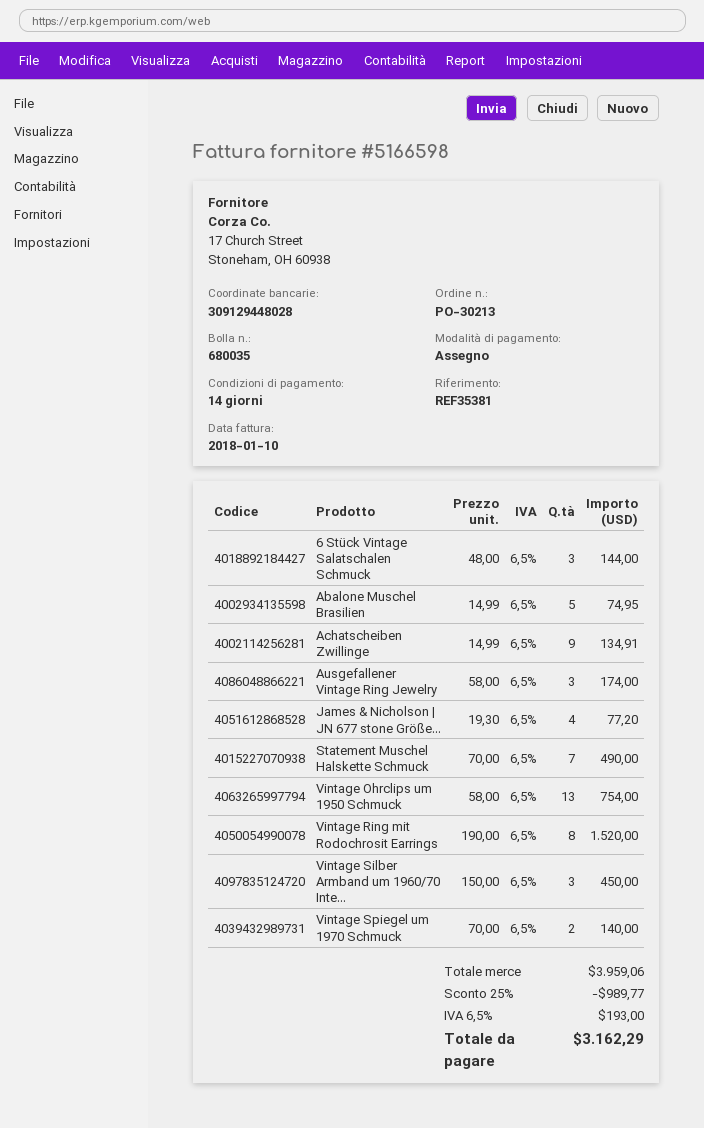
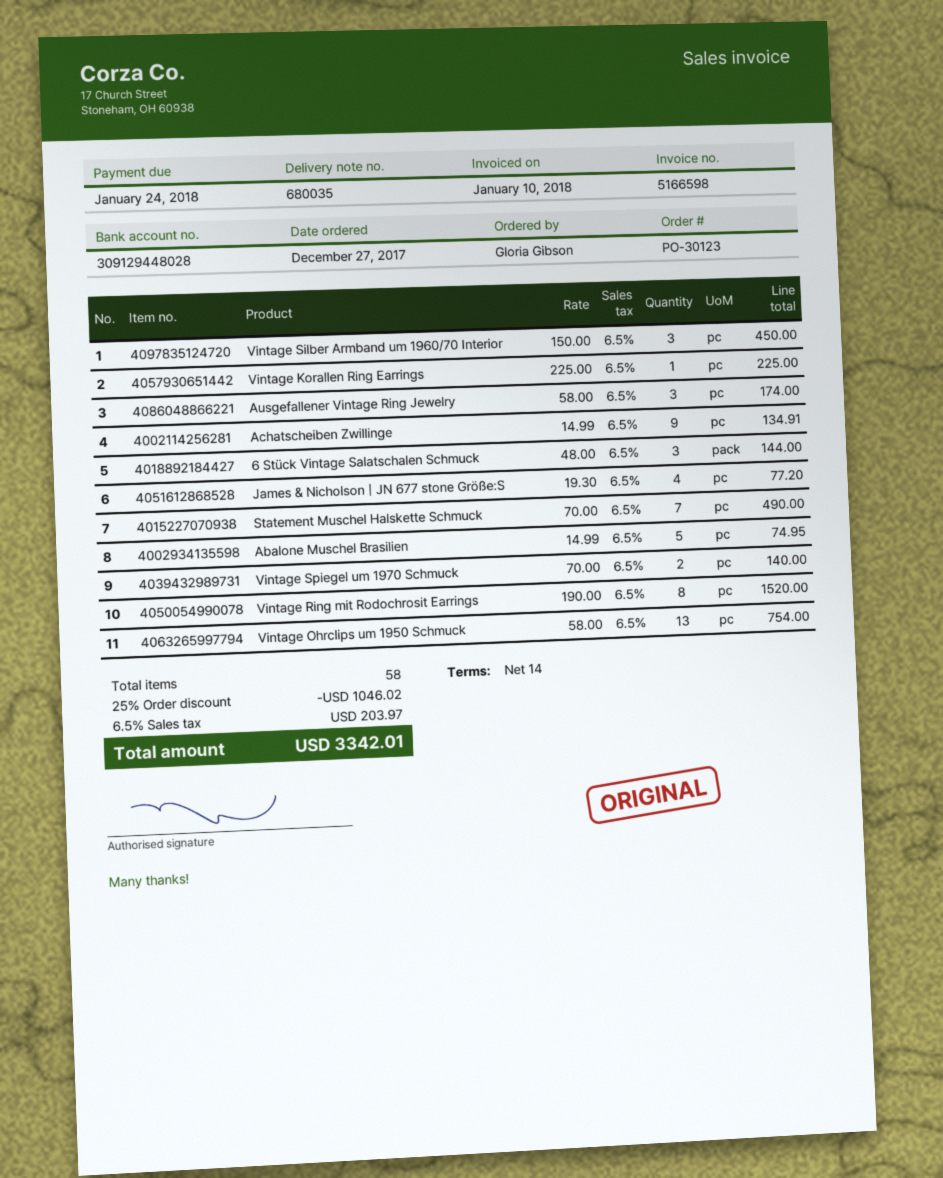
order number: PO-30213 -> PO-30123
Vintage Korallen Ring Earrings: none -> 1 x 225.00 = 225.00
discount: 25% = 989.77 -> 25% = 1046.02
tax: 6.5% = 193.00 -> 6.5% = 203.97
total: 3162.29 -> 3342.01

